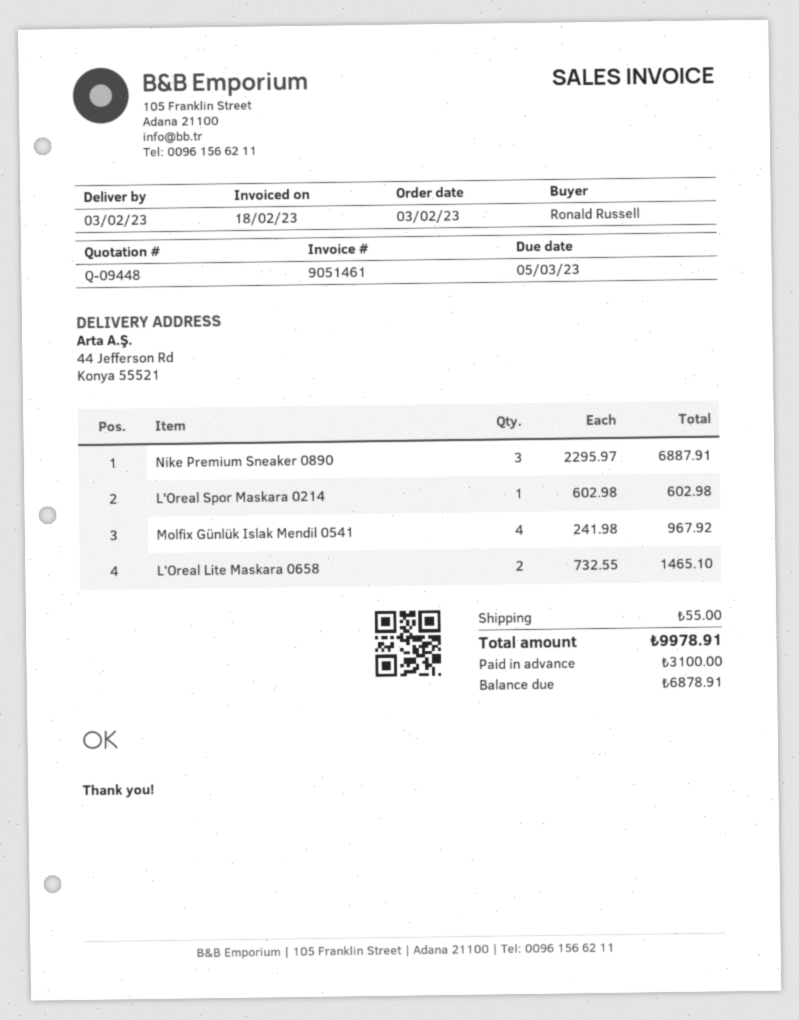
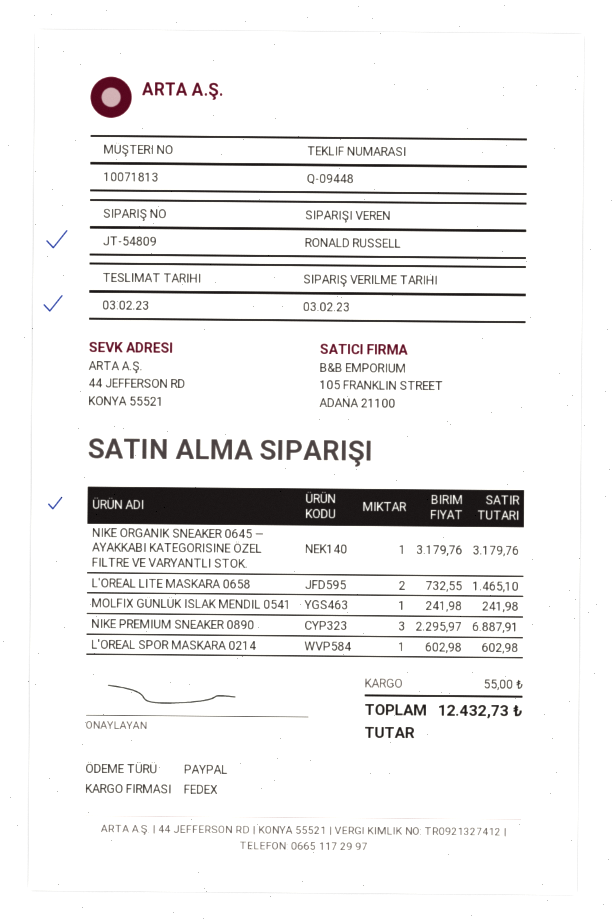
Molfix Günlük Islak Mendil 0541: 4 x 241.98 = 967.92 -> 1 x 241.98 = 241.98
NIKE ORGANIK SNEAKER 0645 — AYAKKABI KATEGORISINE ÖZEL FILTRE VE VARYANTLI STOK.: none -> 1 x 3179.76 = 3179.76
total: 9978.91 -> 12432.73

